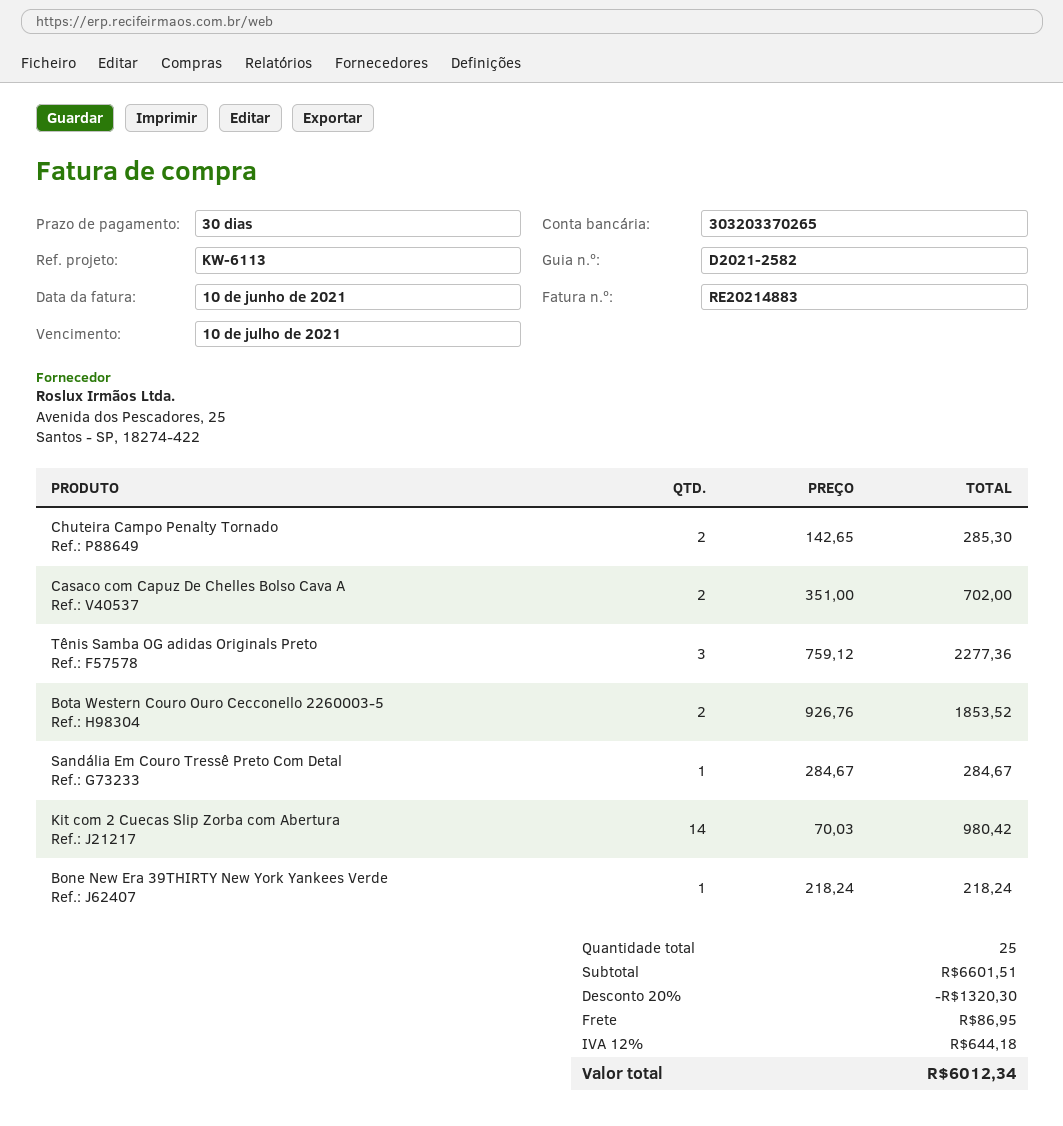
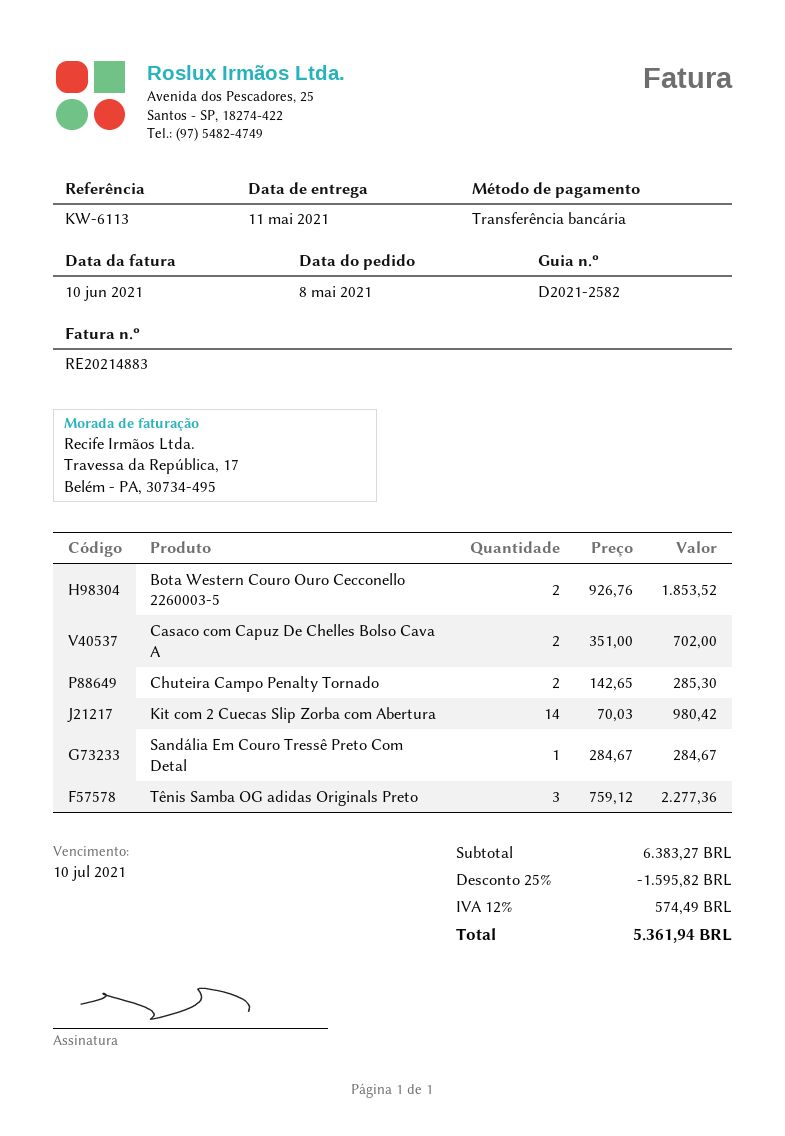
Bone New Era 39THIRTY New York Yankees Verde: 1 x 218.24 = 218.24 -> none
subtotal: 6601.51 -> 6383.27
discount: 20% = 1320.30 -> 25% = 1595.82
shipping: 86.95 -> none
tax: 12% = 644.18 -> 12% = 574.49
total: 6012.34 -> 5361.94

